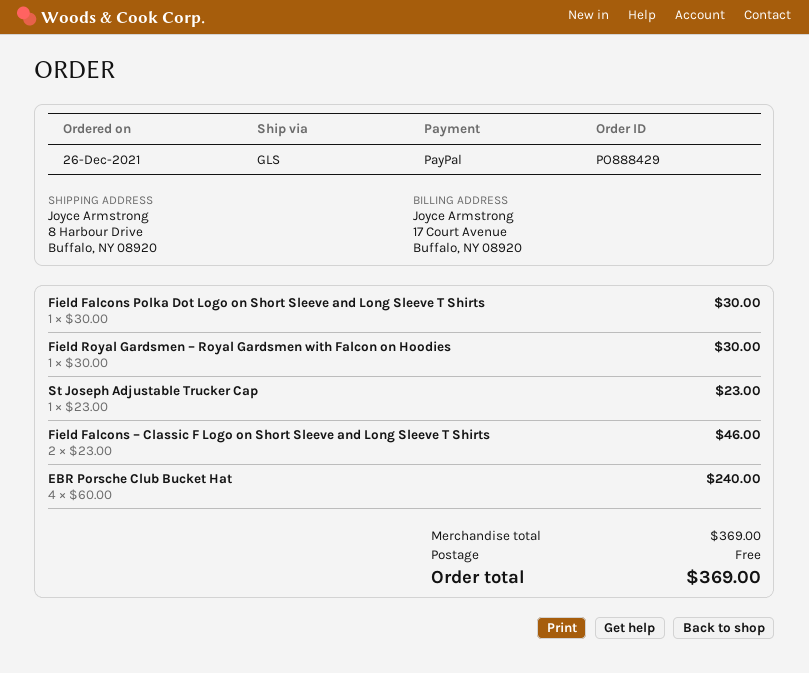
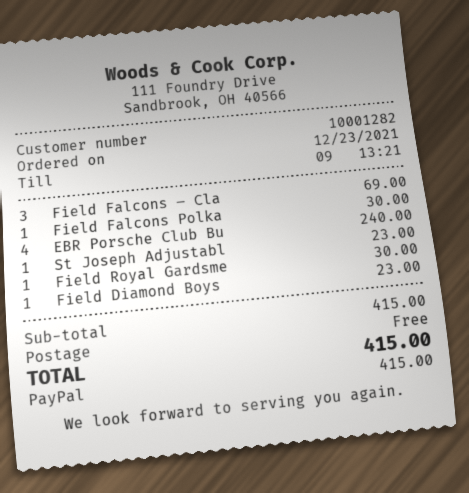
order date: 2021-12-26 -> 2021-12-23
Field Falcons – Classic F Logo on Short Sleeve and Long Sleeve T Shirts: 2 for 46.00 -> 3 for 69.00
Field Diamond Boys: none -> 1 for 23.00
subtotal: 369.00 -> 415.00
total: 369.00 -> 415.00

